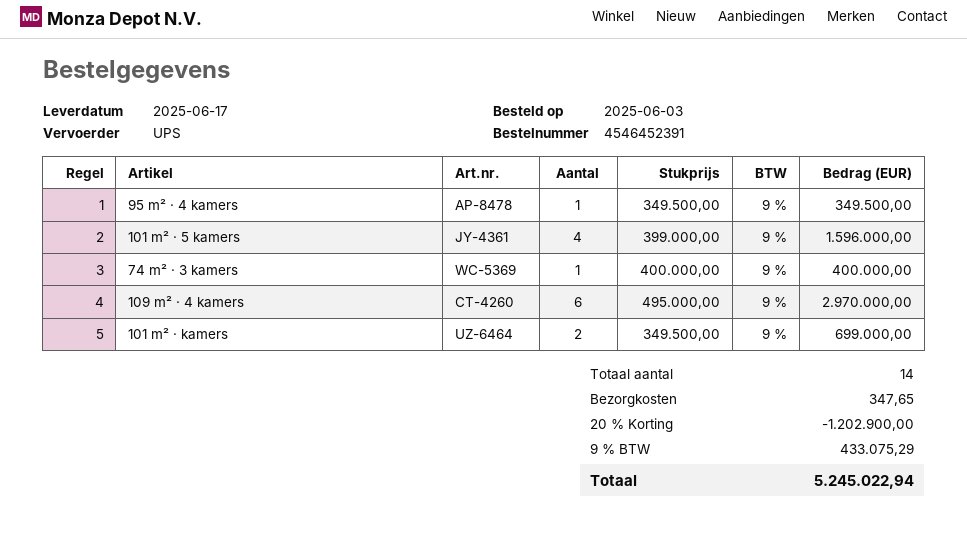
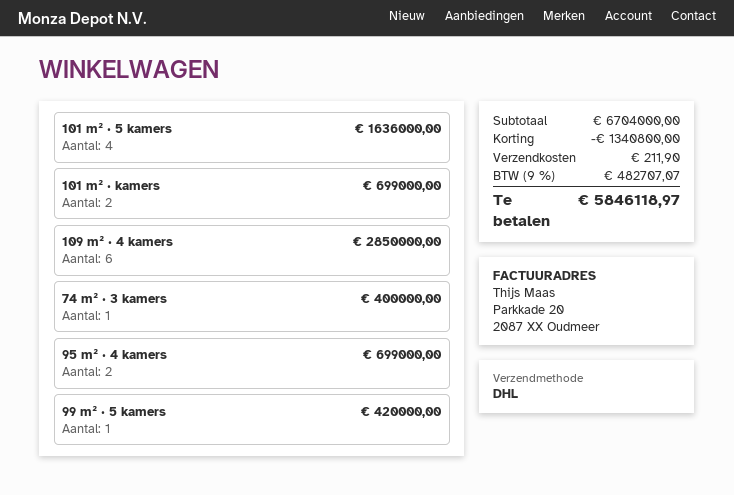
shipping method: UPS -> DHL
95 m² · 4 kamers: 1 for 349500.00 -> 2 for 699000.00
101 m² · 5 kamers: 4 for 1596000.00 -> 4 for 1636000.00
109 m² · 4 kamers: 6 for 2970000.00 -> 6 for 2850000.00
99 m² · 5 kamers: none -> 1 for 420000.00
discount: 1202900.00 -> 1340800.00
shipping: 347.65 -> 211.90
tax: 9% = 433075.29 -> 9% = 482707.07
total: 5245022.94 -> 5846118.97

